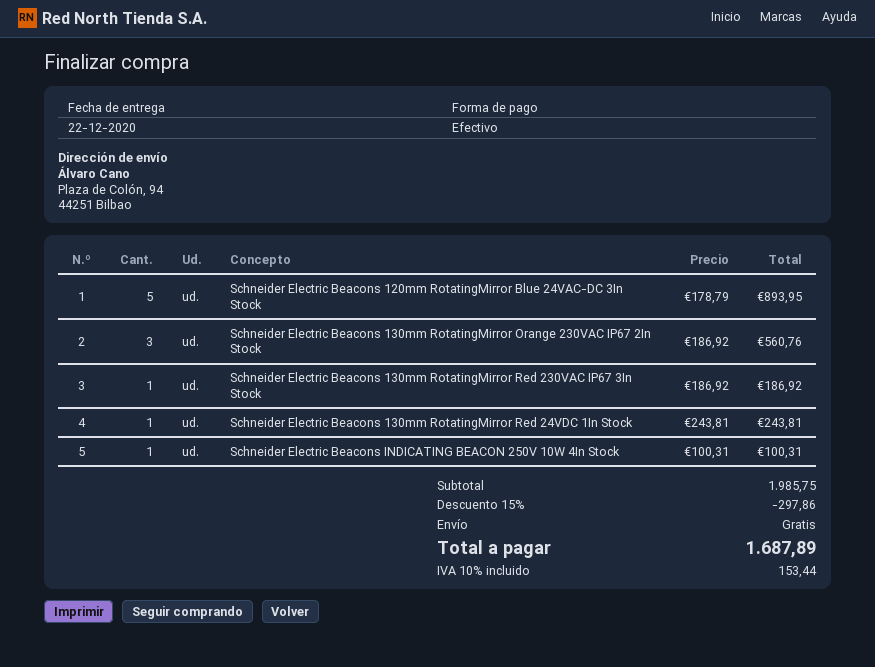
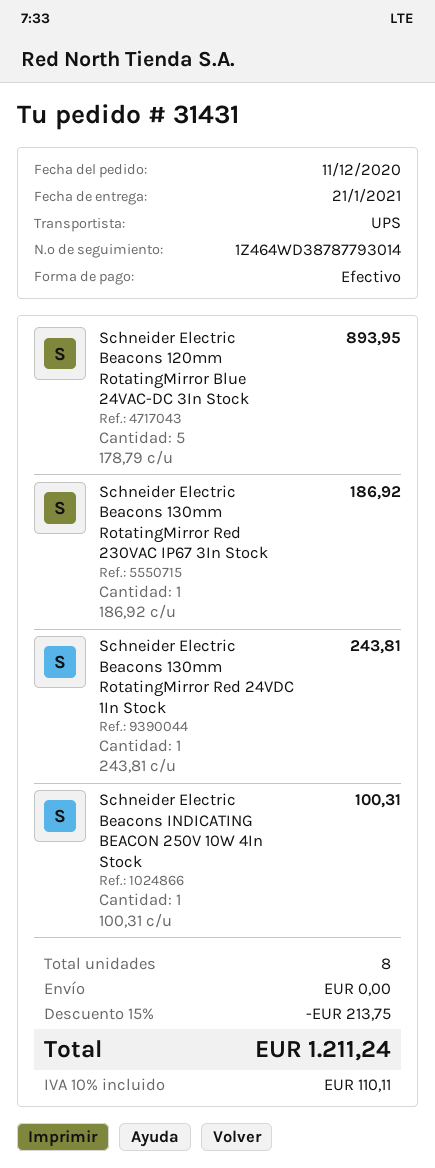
delivery date: 2020-12-22 -> 2021-01-21
Schneider Electric Beacons 130mm RotatingMirror Orange 230VAC IP67 2In Stock: 3 x 186.92 = 560.76 -> none
discount: 15% = 297.86 -> 15% = 213.75
tax: 10% = 153.44 -> 10% = 110.11
total: 1687.89 -> 1211.24

